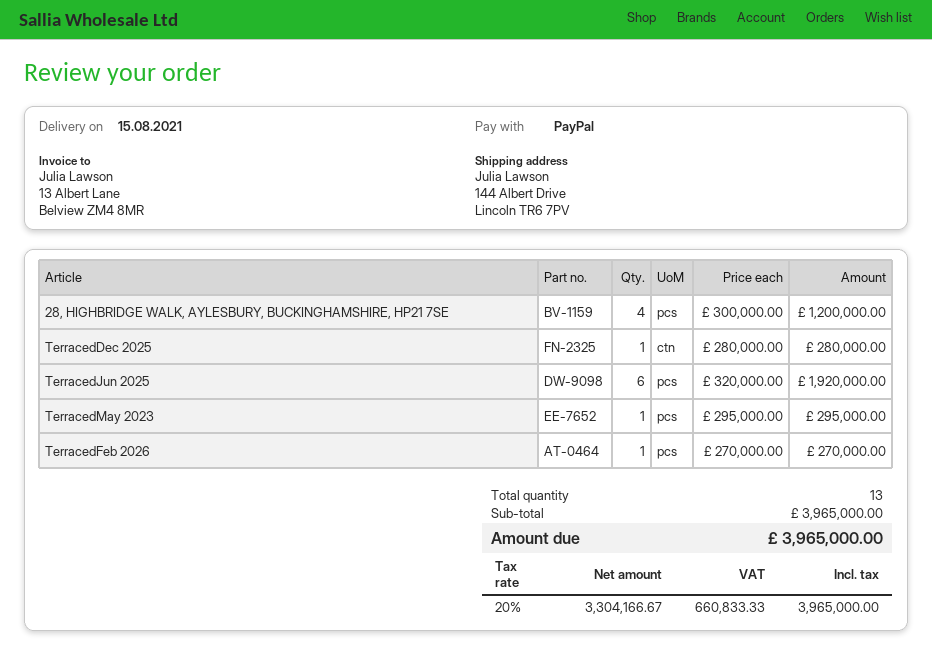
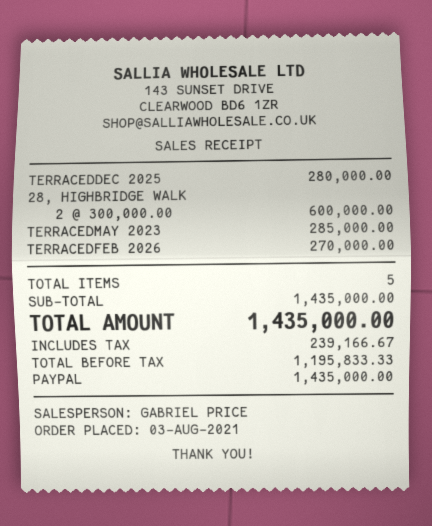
28, HIGHBRIDGE WALK, AYLESBURY, BUCKINGHAMSHIRE, HP21 7SE: 4 x 300000.00 = 1200000.00 -> 2 x 300000.00 = 600000.00
TerracedJun 2025: 6 x 320000.00 = 1920000.00 -> none
TerracedMay 2023: 1 x 295000.00 = 295000.00 -> 1 x 285000.00 = 285000.00
total quantity: 13 -> 5
subtotal: 3965000.00 -> 1435000.00
net: 3304166.67 -> 1195833.33
tax: 660833.33 -> 239166.67
total: 3965000.00 -> 1435000.00

